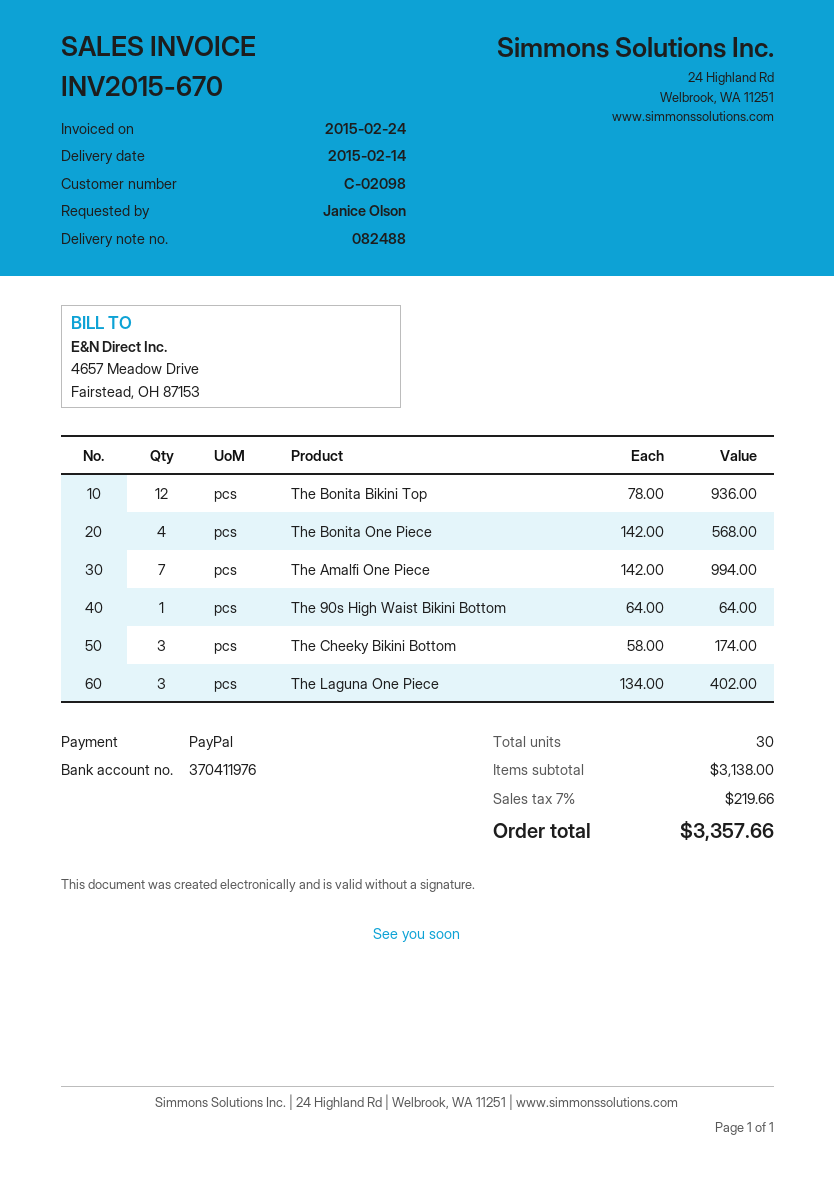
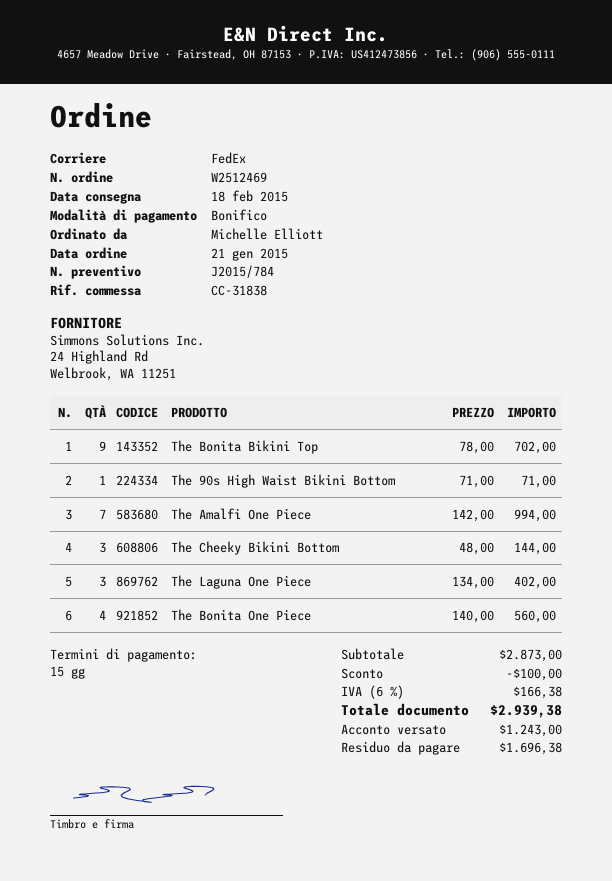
delivery date: 2015-02-14 -> 2015-02-18
ordered by: Janice Olson -> Michelle Elliott
payment method: PayPal -> bank transfer
The Bonita Bikini Top: 12 x 78.00 = 936.00 -> 9 x 78.00 = 702.00
The Bonita One Piece: 4 x 142.00 = 568.00 -> 4 x 140.00 = 560.00
The 90s High Waist Bikini Bottom: 1 x 64.00 = 64.00 -> 1 x 71.00 = 71.00
The Cheeky Bikini Bottom: 3 x 58.00 = 174.00 -> 3 x 48.00 = 144.00
subtotal: 3138.00 -> 2873.00
discount: none -> 100.00
tax: 7% = 219.66 -> 6% = 166.38
total: 3357.66 -> 2939.38

